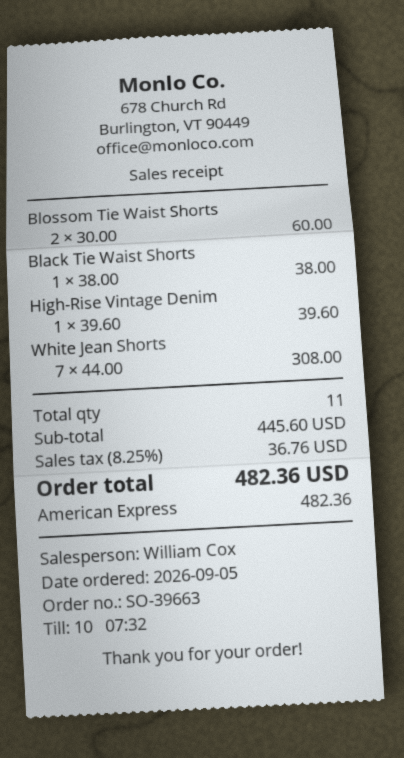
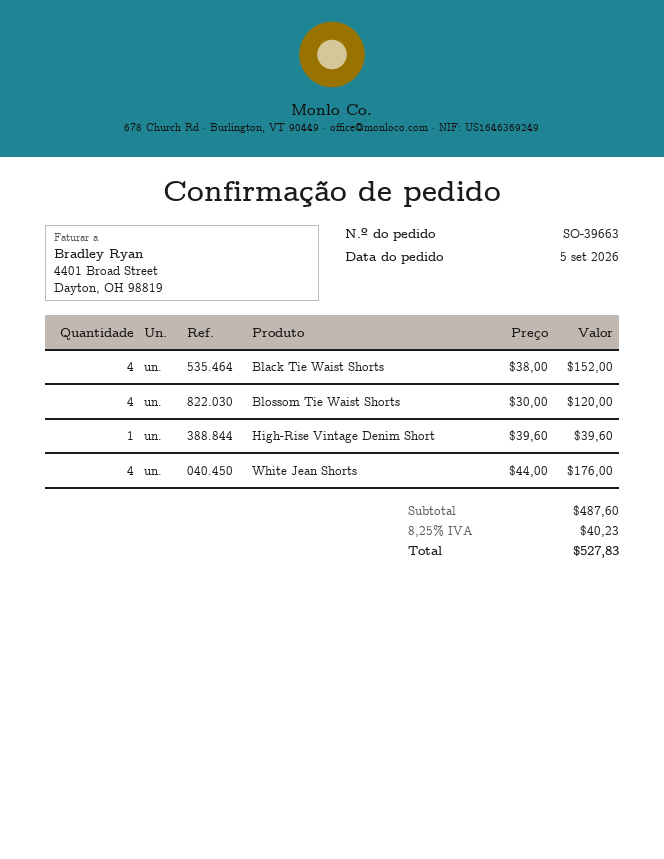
Blossom Tie Waist Shorts: 2 x 30.00 = 60.00 -> 4 x 30.00 = 120.00
Black Tie Waist Shorts: 1 x 38.00 = 38.00 -> 4 x 38.00 = 152.00
White Jean Shorts: 7 x 44.00 = 308.00 -> 4 x 44.00 = 176.00
subtotal: 445.60 -> 487.60
tax: 8.25% = 36.76 -> 8.25% = 40.23
total: 482.36 -> 527.83

